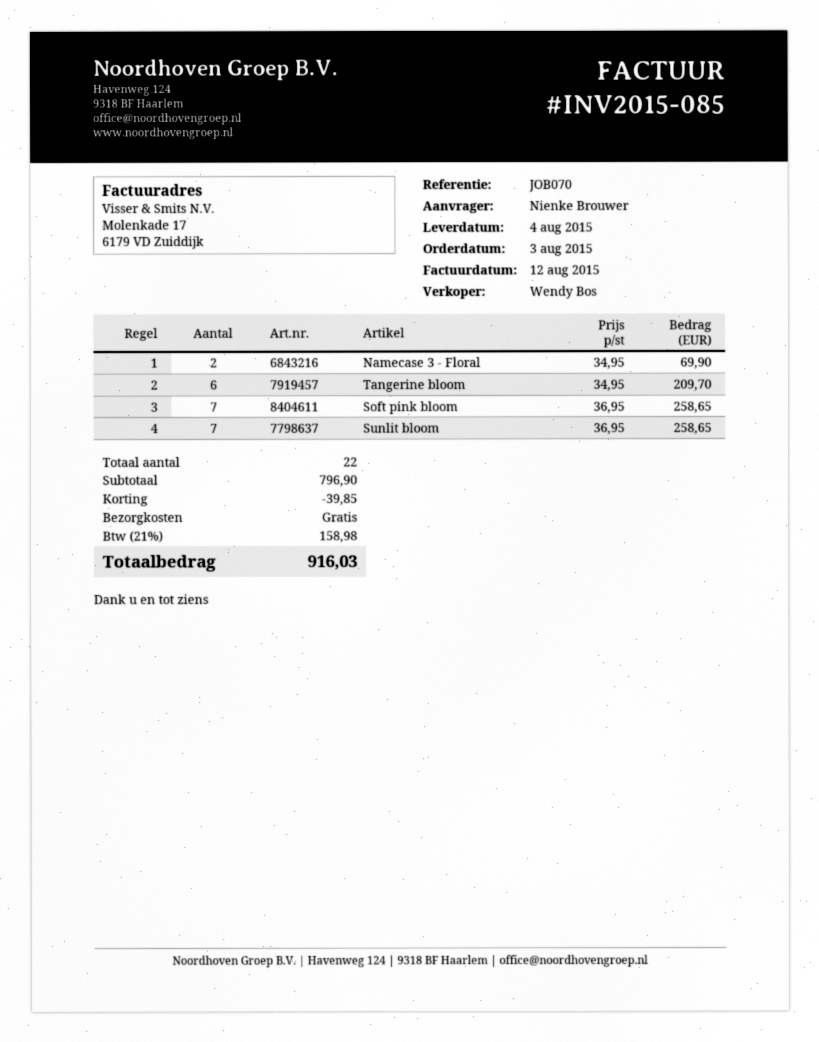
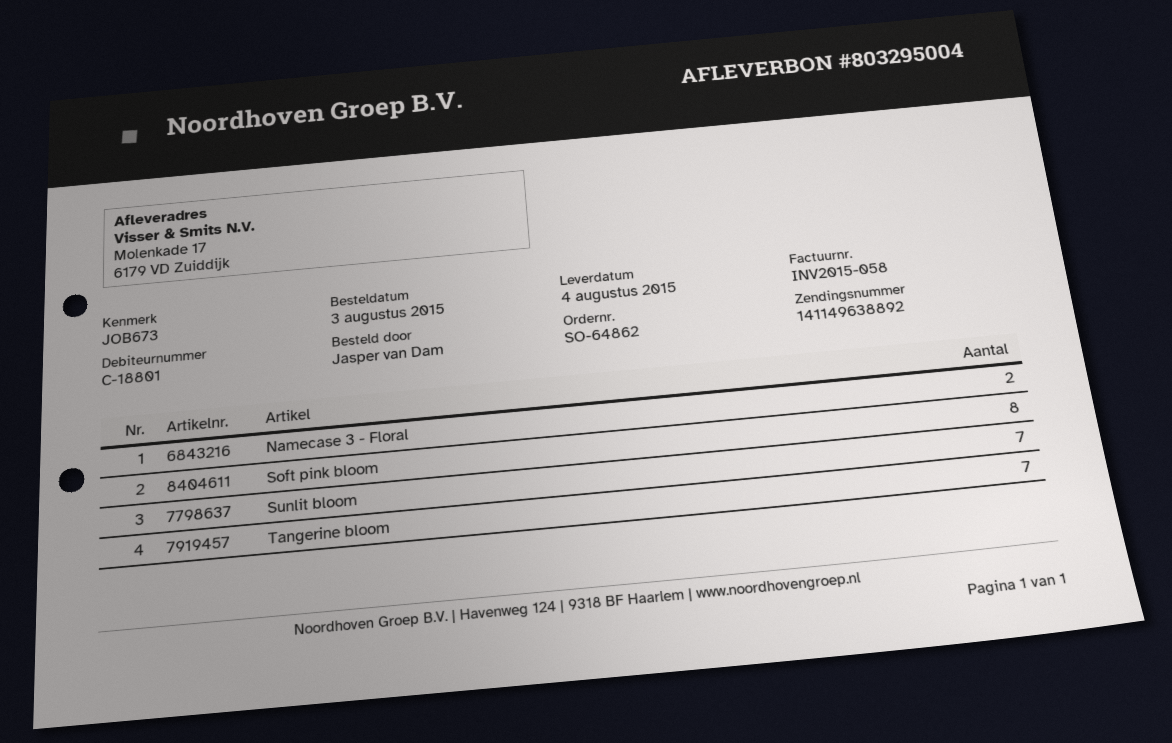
invoice number: INV2015-085 -> INV2015-058
reference: JOB070 -> JOB673
ordered by: Nienke Brouwer -> Jasper van Dam
Tangerine bloom: 6 -> 7
Soft pink bloom: 7 -> 8

